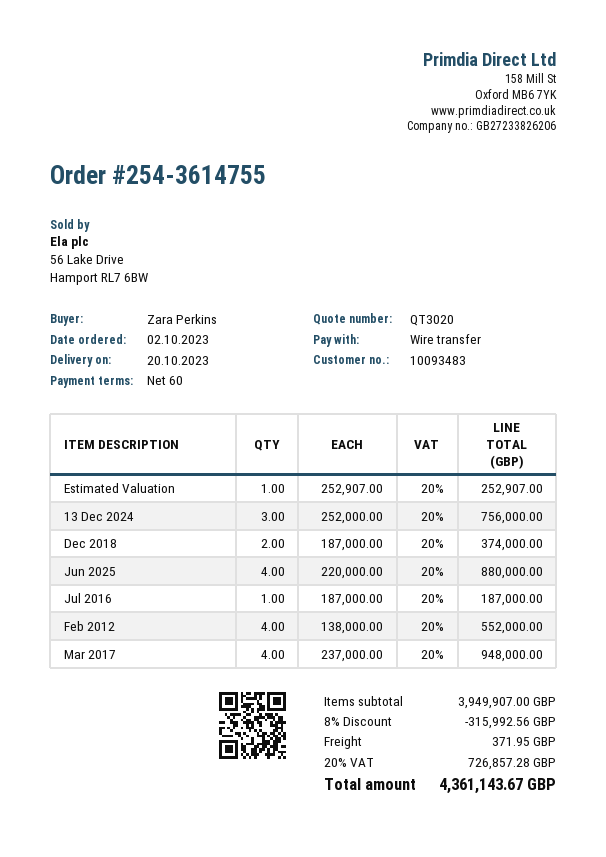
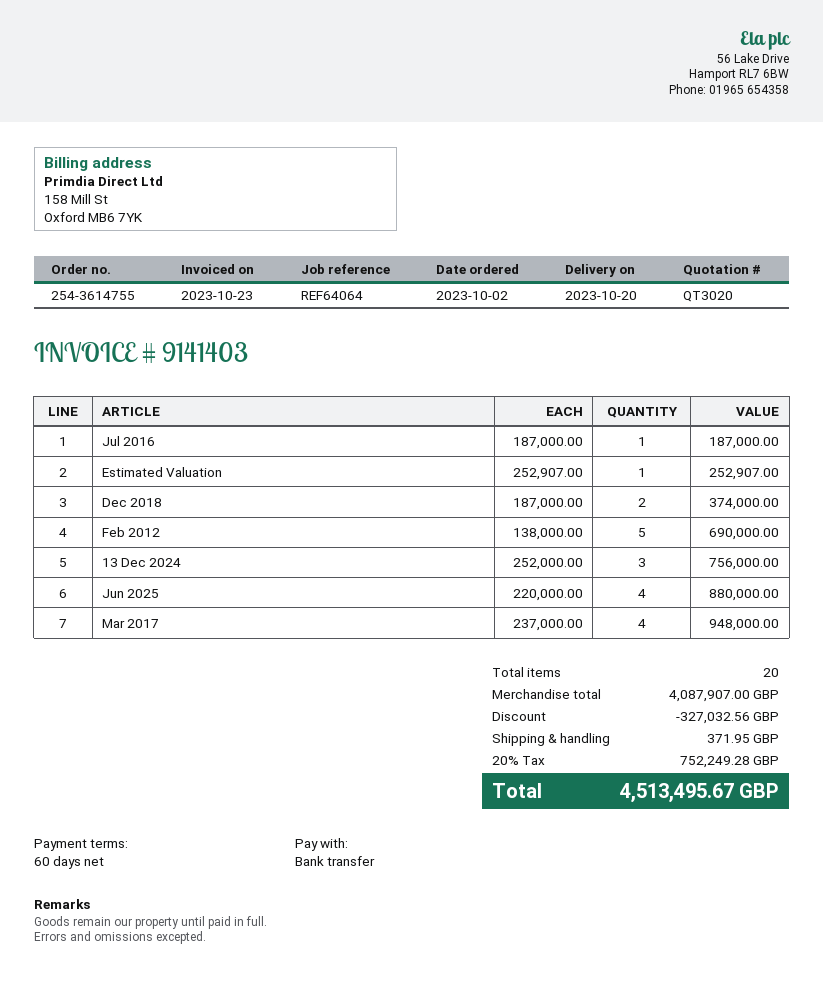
Feb 2012: 4 x 138000.00 = 552000.00 -> 5 x 138000.00 = 690000.00
subtotal: 3949907.00 -> 4087907.00
discount: 315992.56 -> 327032.56
tax: 20% = 726857.28 -> 20% = 752249.28
total: 4361143.67 -> 4513495.67

